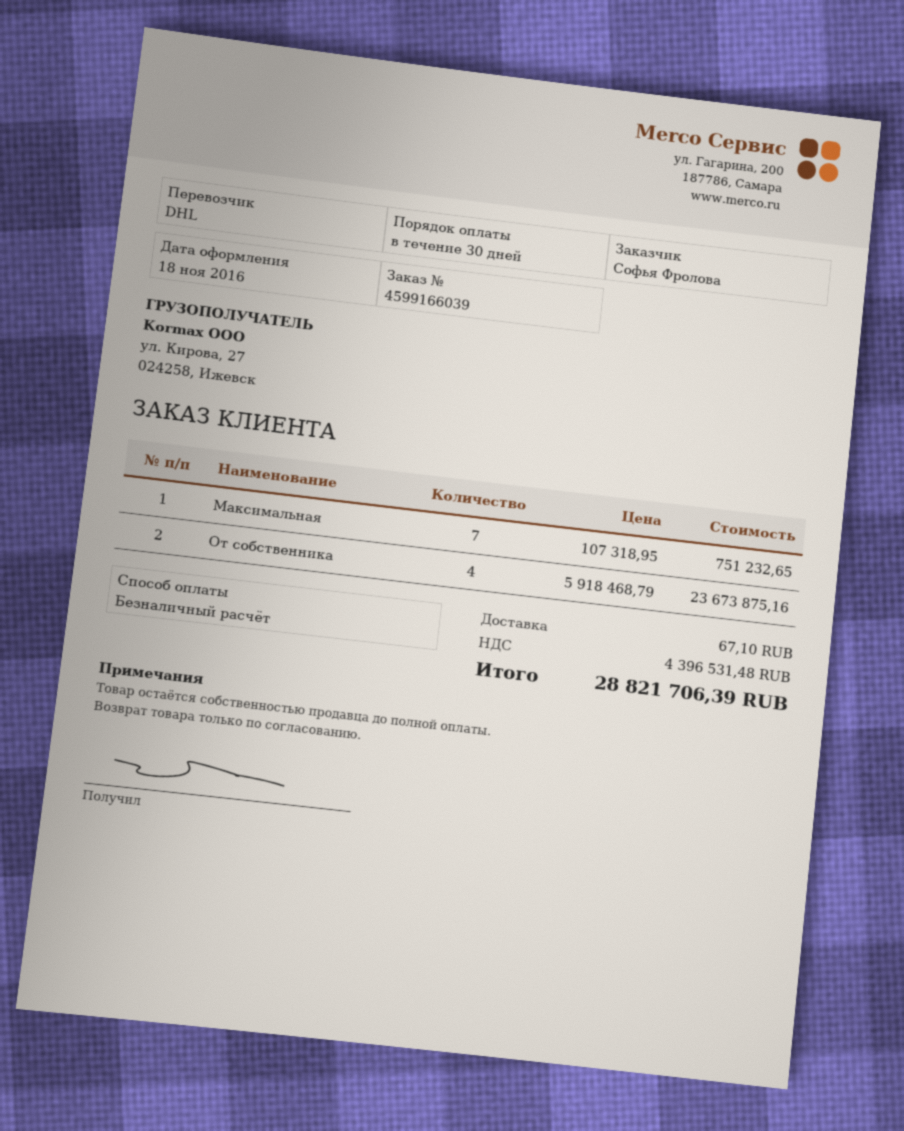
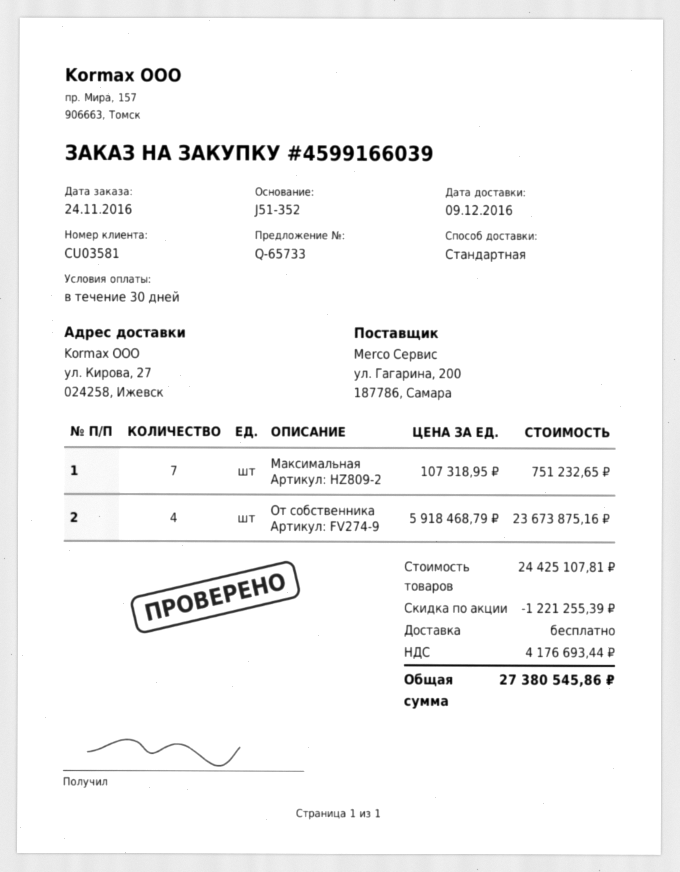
order date: 2016-11-18 -> 2016-11-24
shipping method: DHL -> standard
discount: none -> 1221255.39
shipping: 67.10 -> 0.00
tax: 4396531.48 -> 4176693.44
total: 28821706.39 -> 27380545.86

